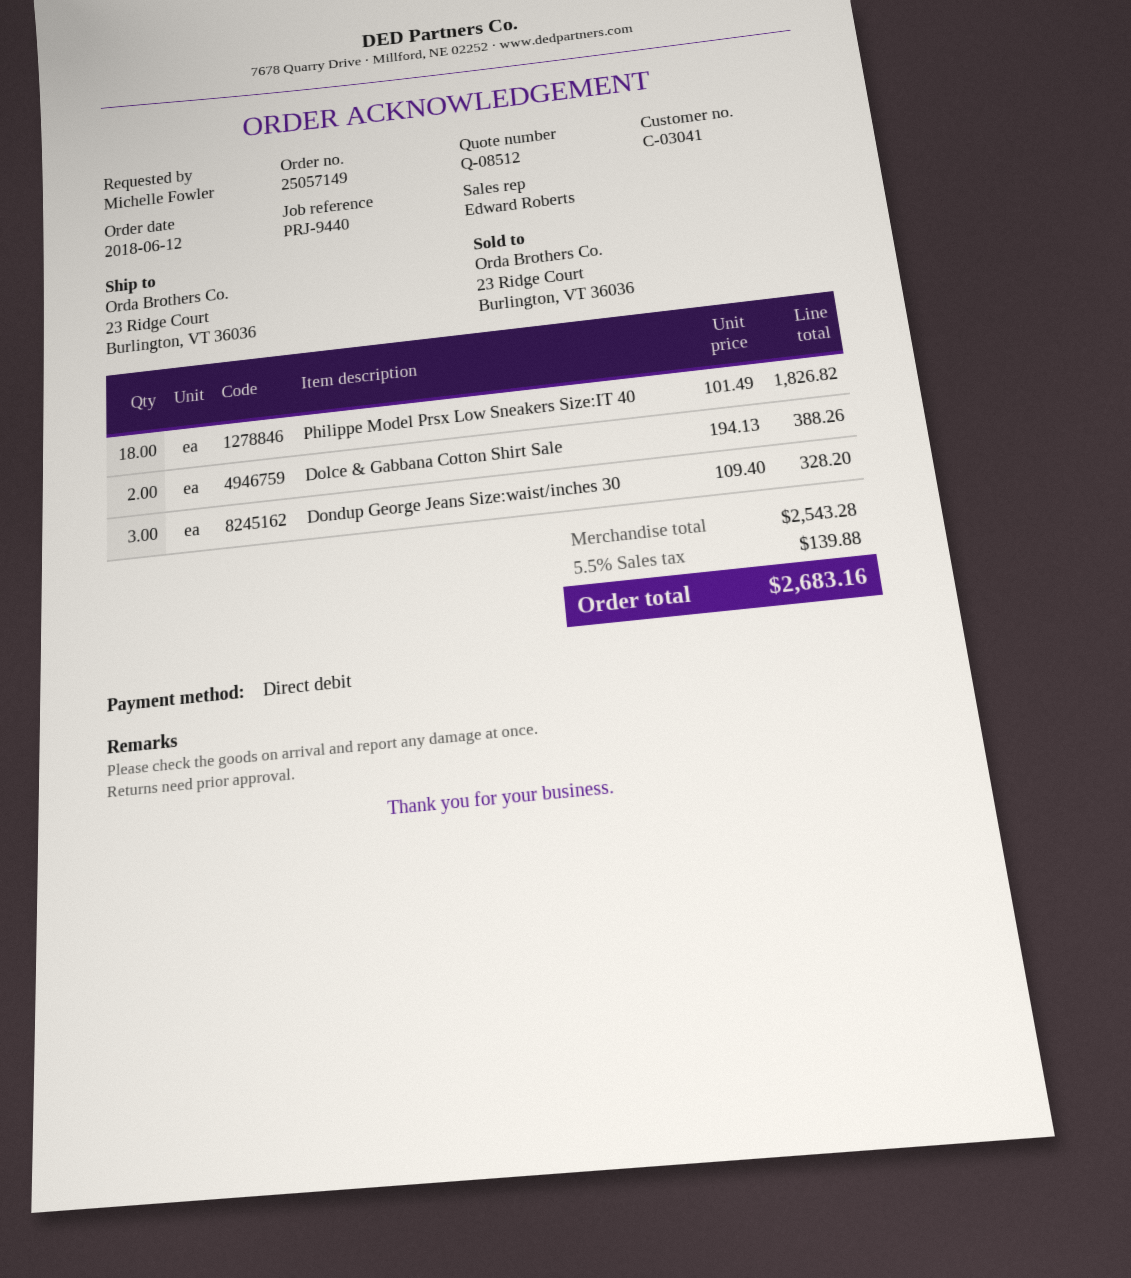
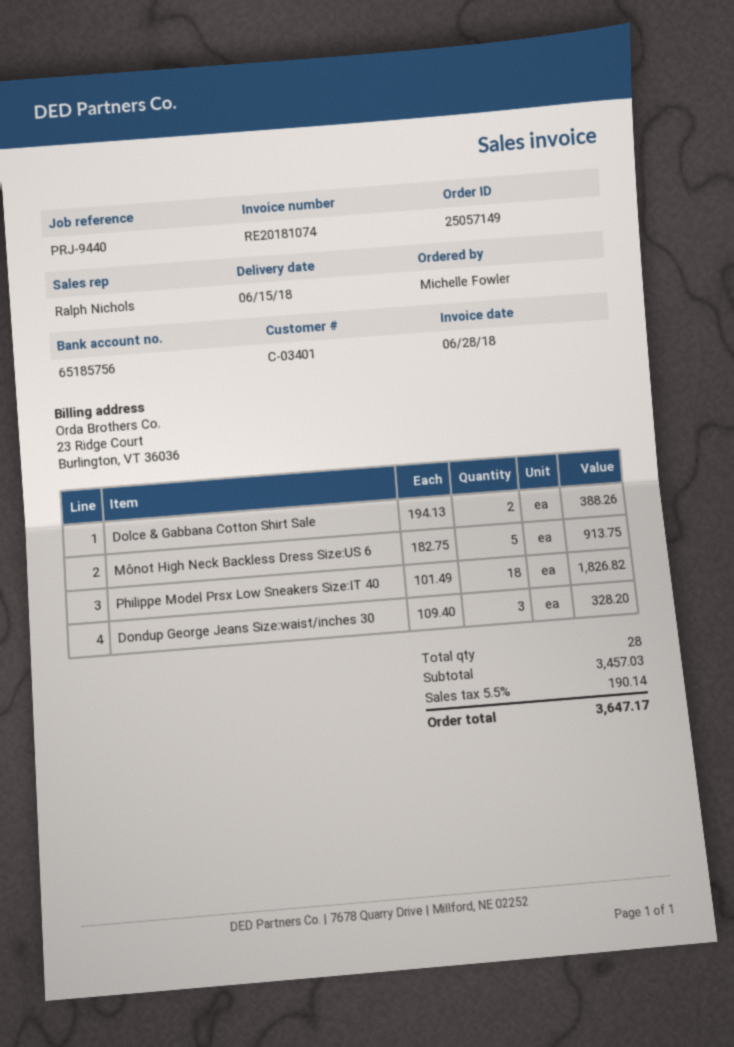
customer number: C-03041 -> C-03401
sales rep: Edward Roberts -> Ralph Nichols
Mônot High Neck Backless Dress Size:US 6: none -> 5 x 182.75 = 913.75
subtotal: 2543.28 -> 3457.03
tax: 5.5% = 139.88 -> 5.5% = 190.14
total: 2683.16 -> 3647.17

